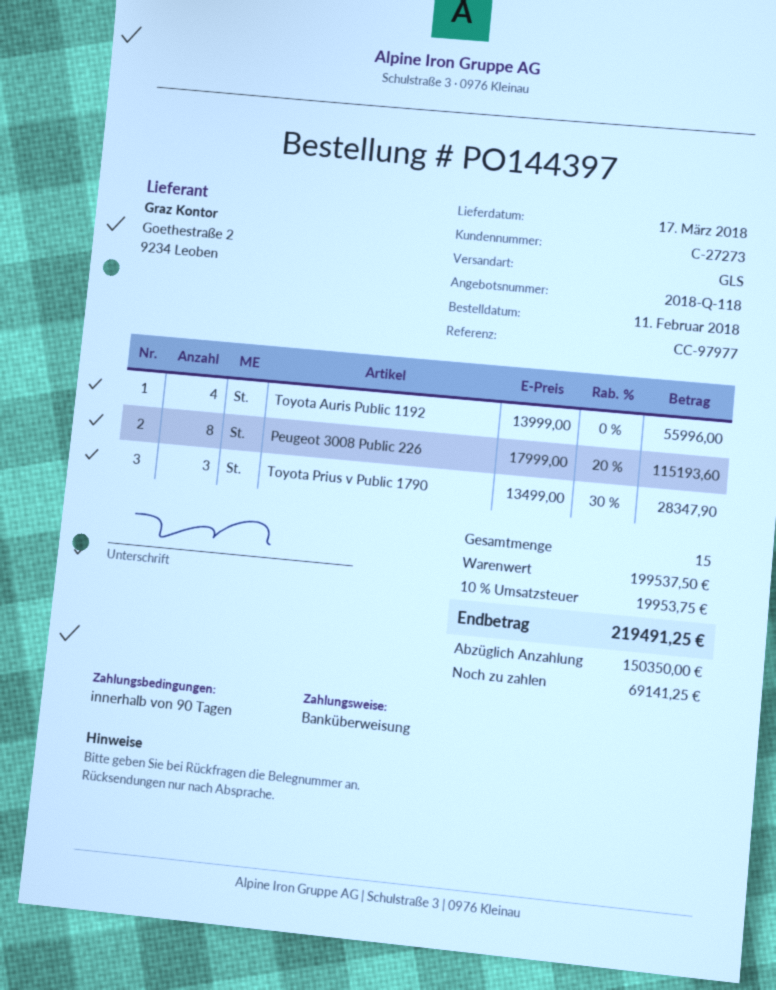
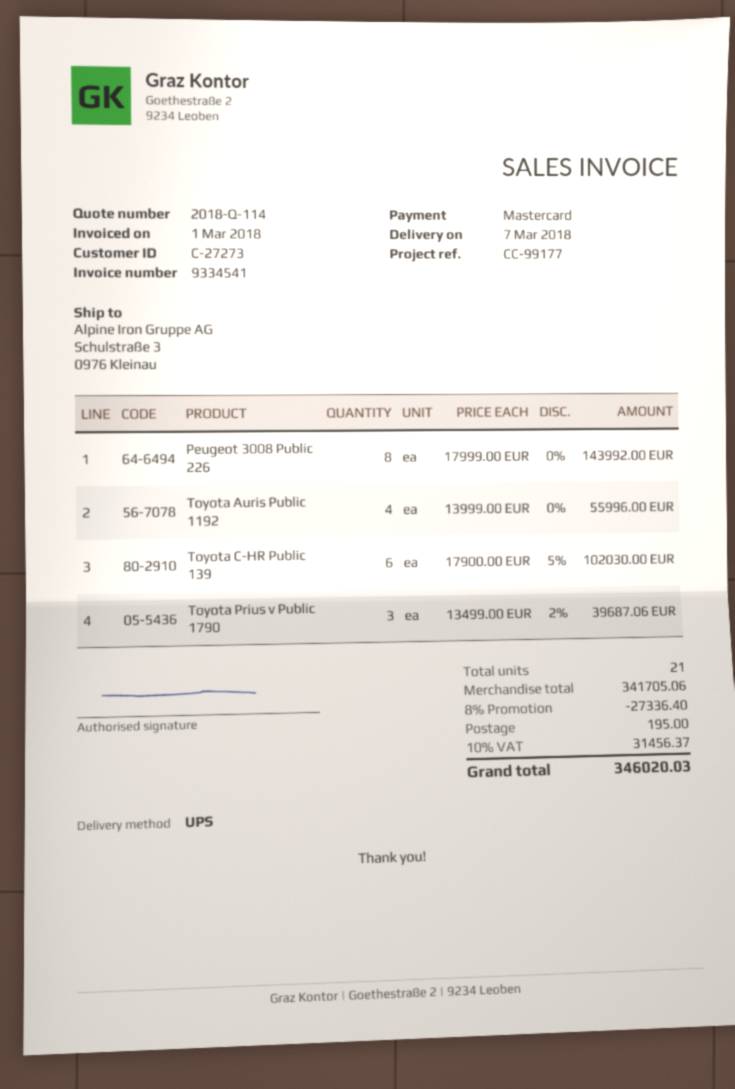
quote number: 2018-Q-118 -> 2018-Q-114
delivery date: 2018-03-17 -> 2018-03-07
reference: CC-97977 -> CC-99177
payment method: bank transfer -> Mastercard
shipping method: GLS -> UPS
Peugeot 3008 Public 226: 8 x 17999.00 - 20% = 115193.60 -> 8 x 17999.00 = 143992.00
Toyota Prius v Public 1790: 3 x 13499.00 - 30% = 28347.90 -> 3 x 13499.00 - 2% = 39687.06
Toyota C-HR Public 139: none -> 6 x 17900.00 - 5% = 102030.00
total quantity: 15 -> 21
subtotal: 199537.50 -> 341705.06
discount: none -> 8% = 27336.40
shipping: none -> 195.00
tax: 10% = 19953.75 -> 10% = 31456.37
total: 219491.25 -> 346020.03

